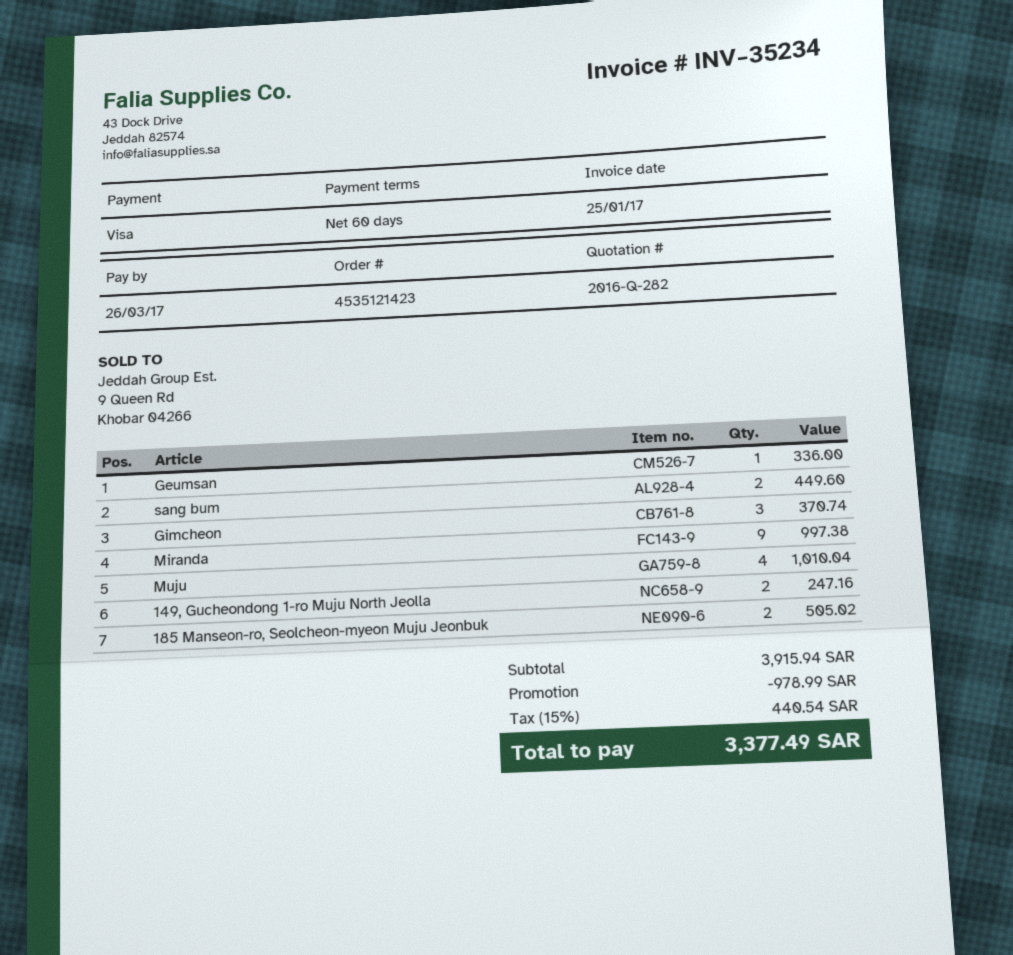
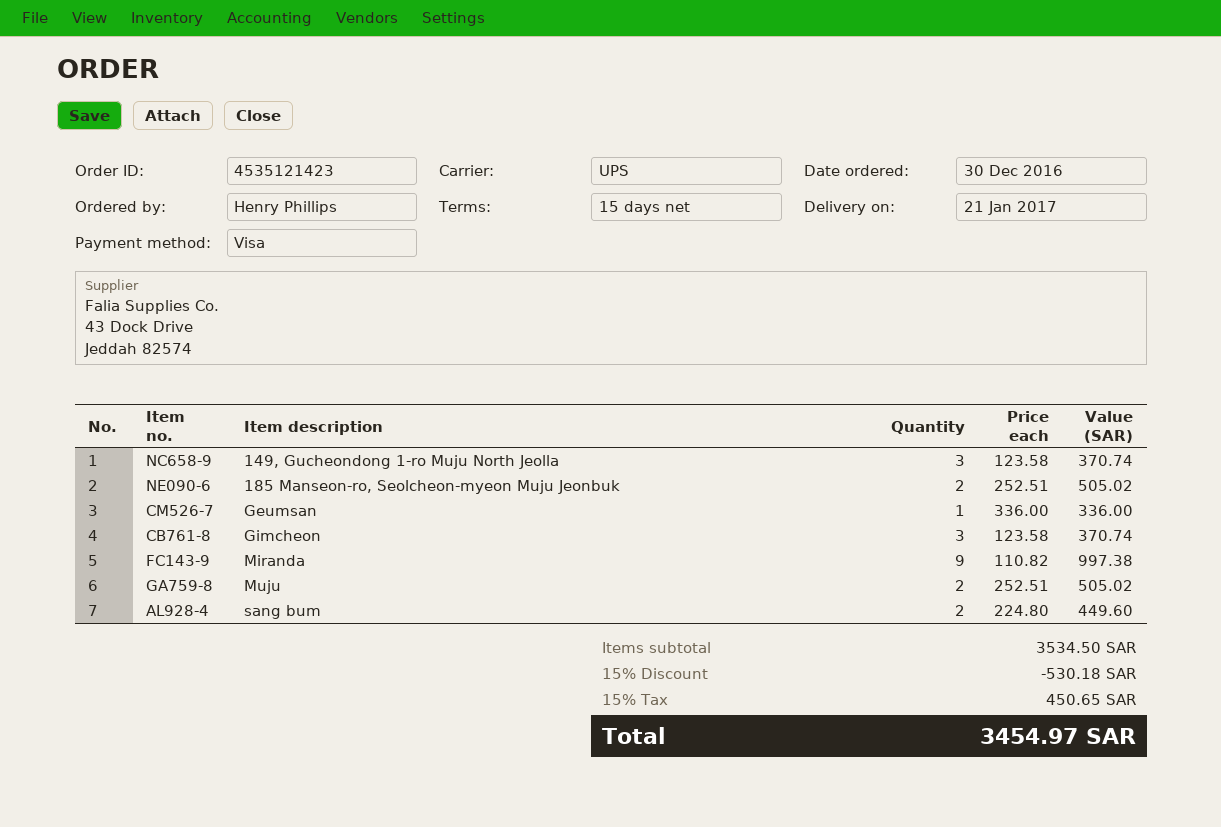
payment terms: 60 days -> 15 days
Muju: 4 for 1010.04 -> 2 for 505.02
149, Gucheondong 1-ro Muju North Jeolla: 2 for 247.16 -> 3 for 370.74
subtotal: 3915.94 -> 3534.50
discount: 978.99 -> 530.18
tax: 15% = 440.54 -> 15% = 450.65
total: 3377.49 -> 3454.97

